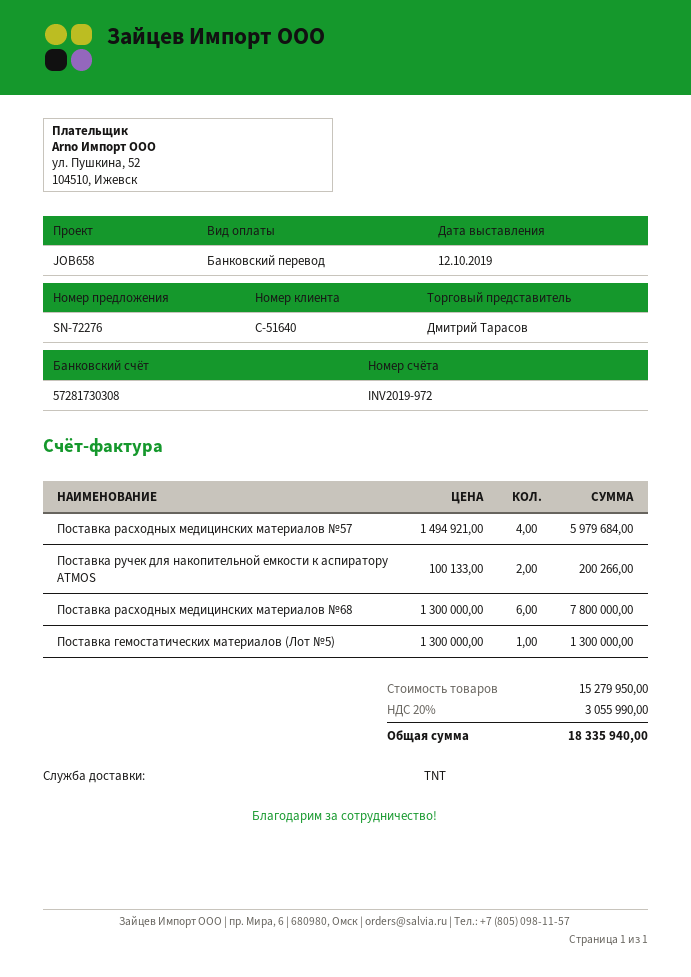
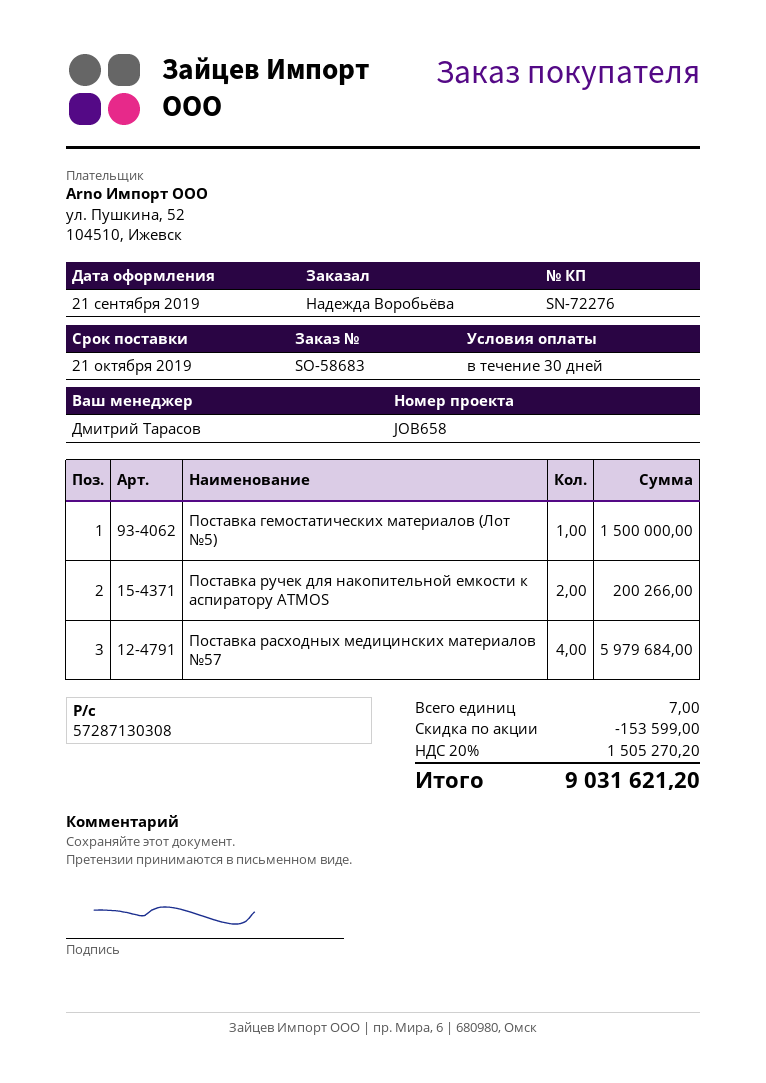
bank account: 57281730308 -> 57287130308
Поставка расходных медицинских материалов №68: 6 for 7800000.00 -> none
Поставка гемостатических материалов (Лот №5): 1 for 1300000.00 -> 1 for 1500000.00
discount: none -> 153599.00
tax: 20% = 3055990.00 -> 20% = 1505270.20
total: 18335940.00 -> 9031621.20

